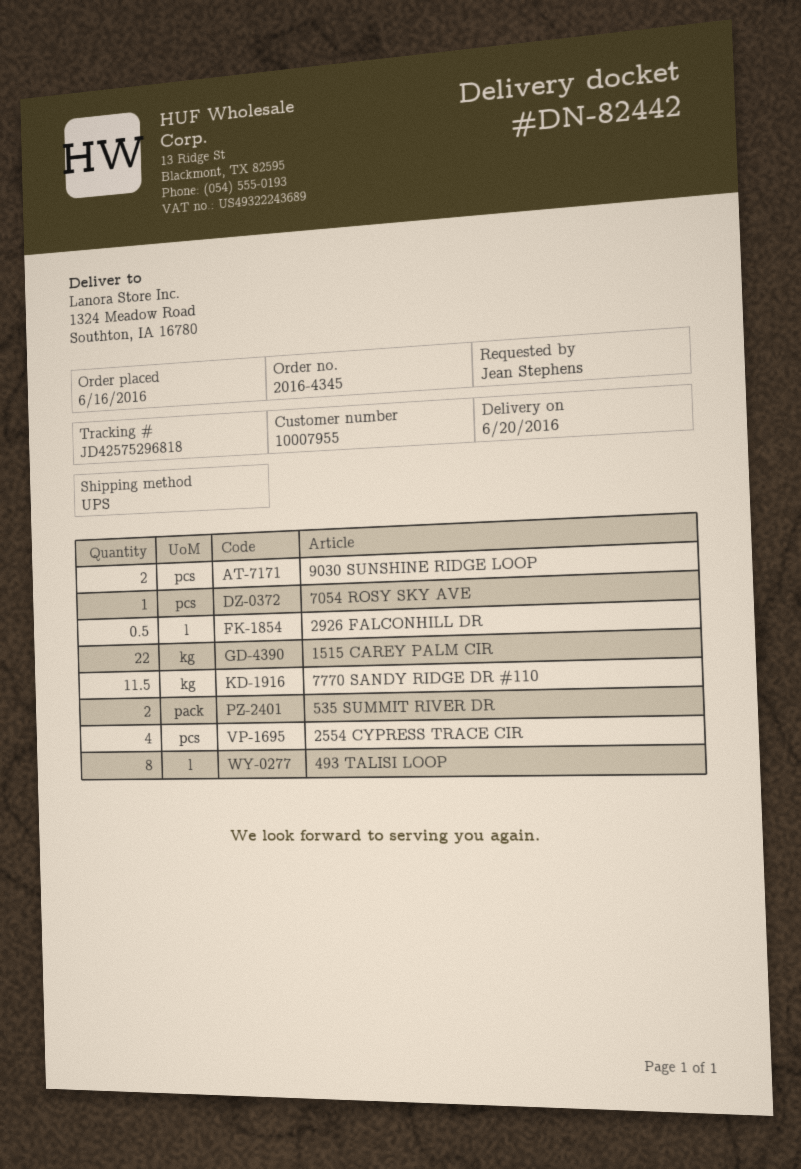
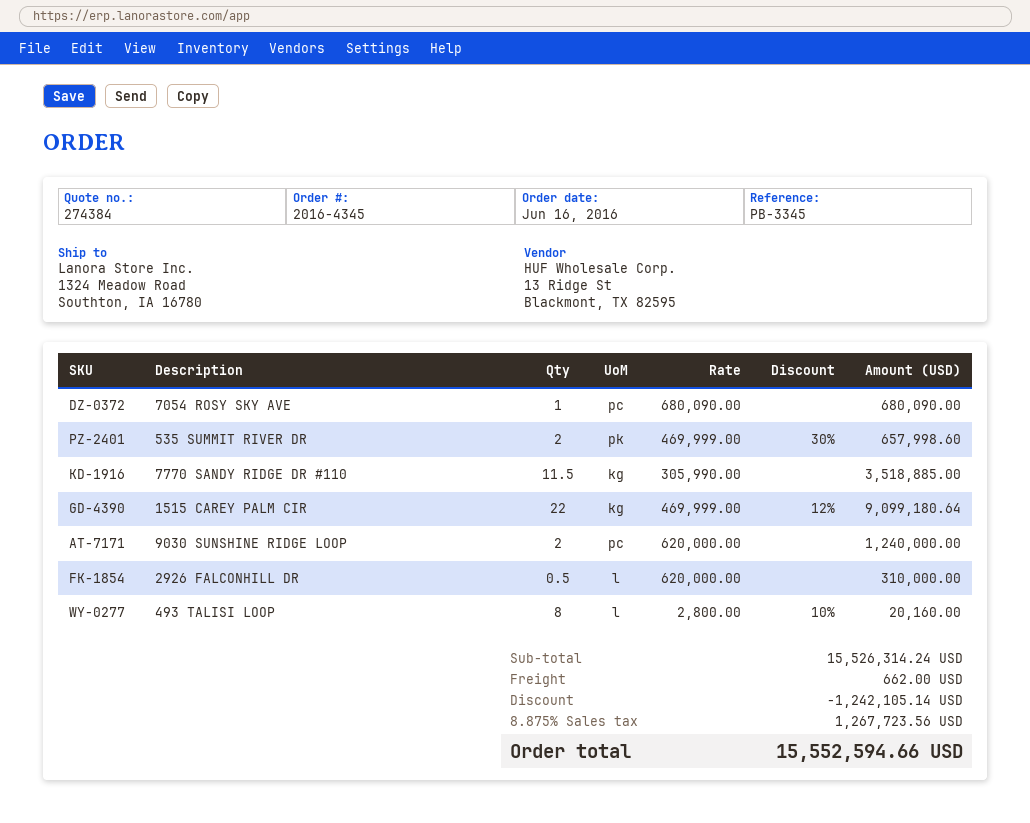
2554 CYPRESS TRACE CIR: 4 -> none

